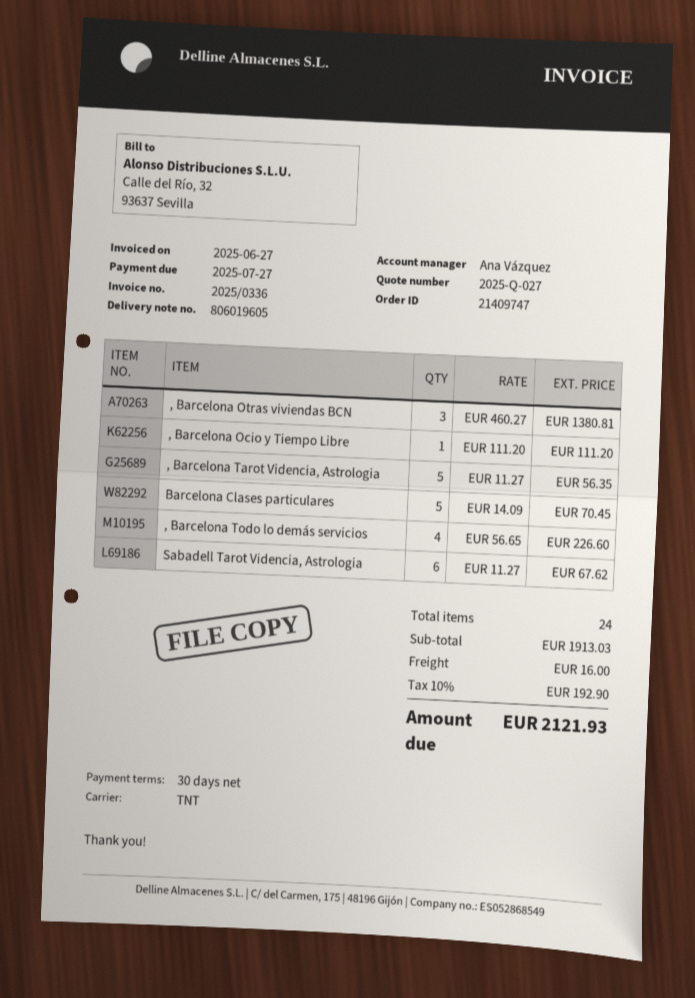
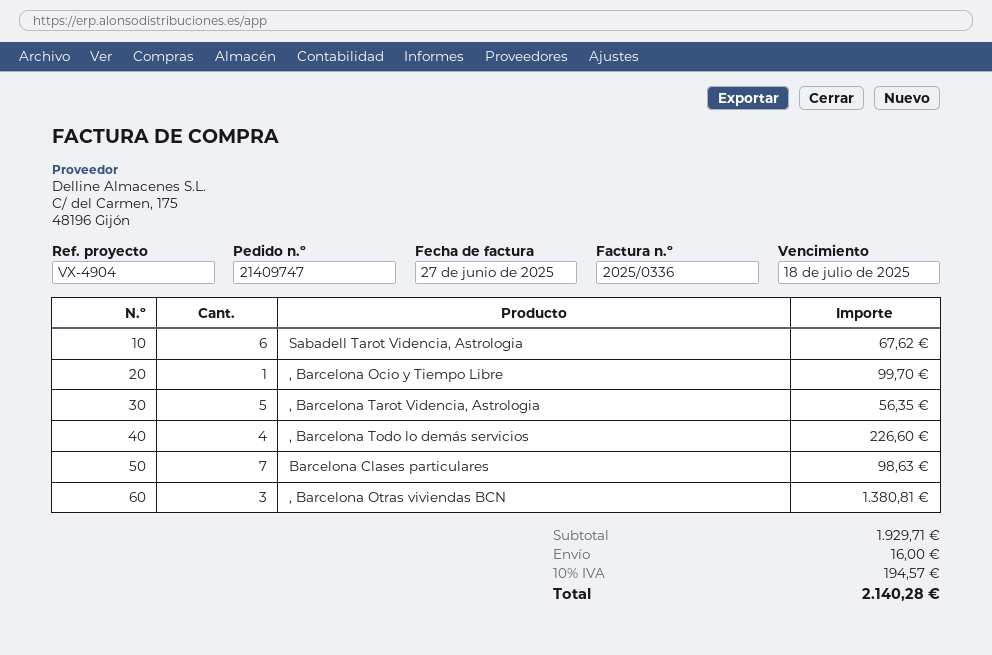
due date: 2025-07-27 -> 2025-07-18
, Barcelona Ocio y Tiempo Libre: 1 for 111.20 -> 1 for 99.70
Barcelona Clases particulares: 5 for 70.45 -> 7 for 98.63
subtotal: 1913.03 -> 1929.71
tax: 10% = 192.90 -> 10% = 194.57
total: 2121.93 -> 2140.28

